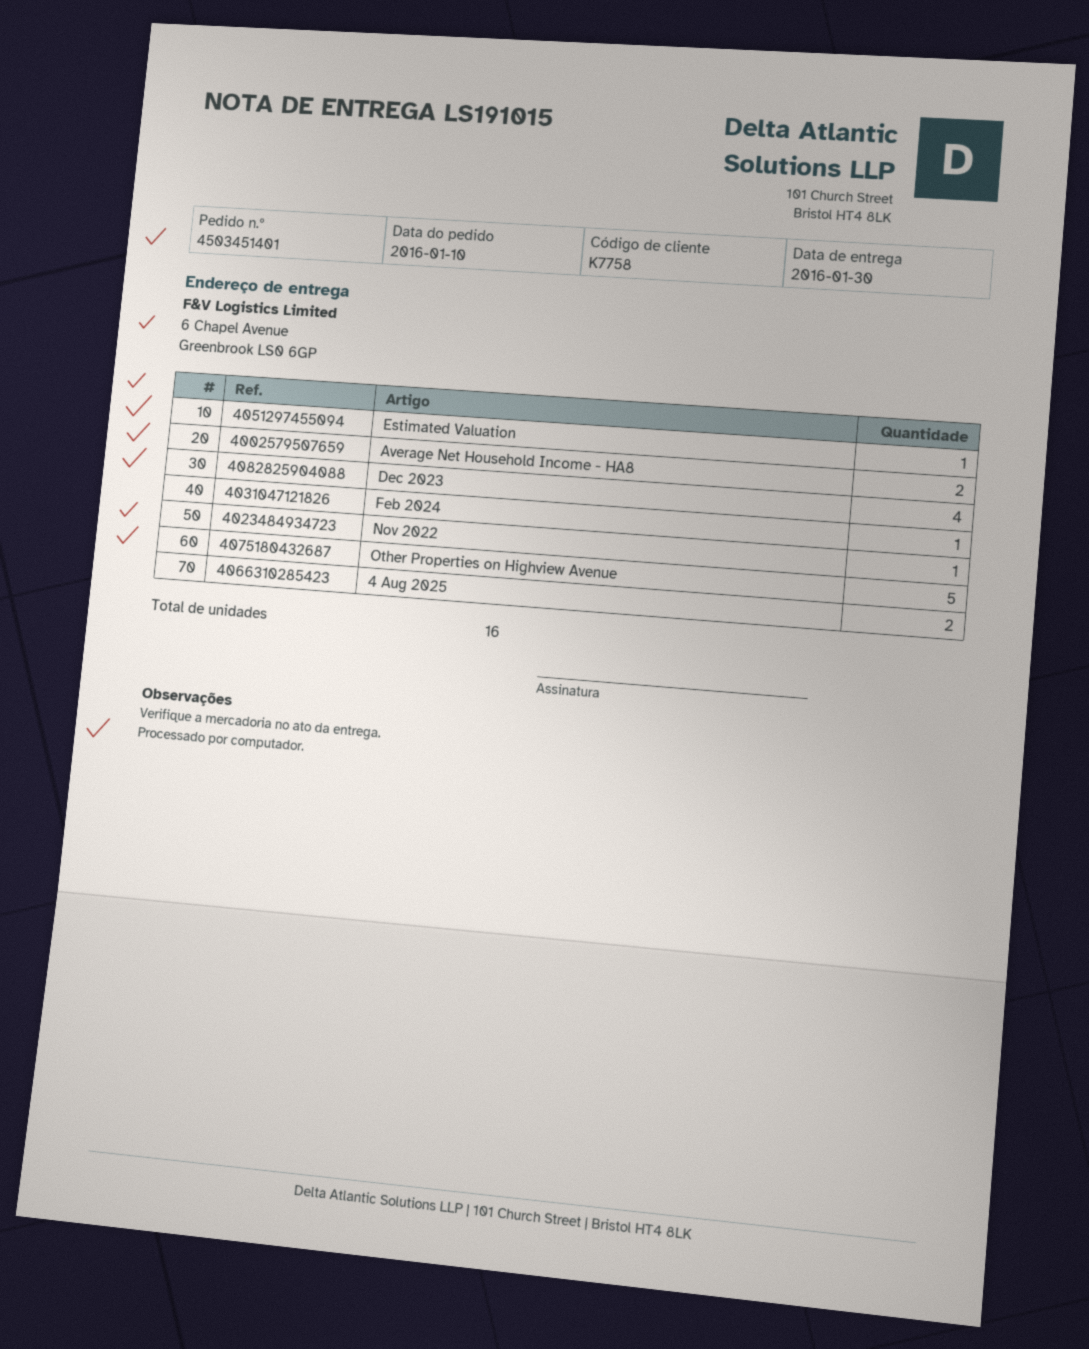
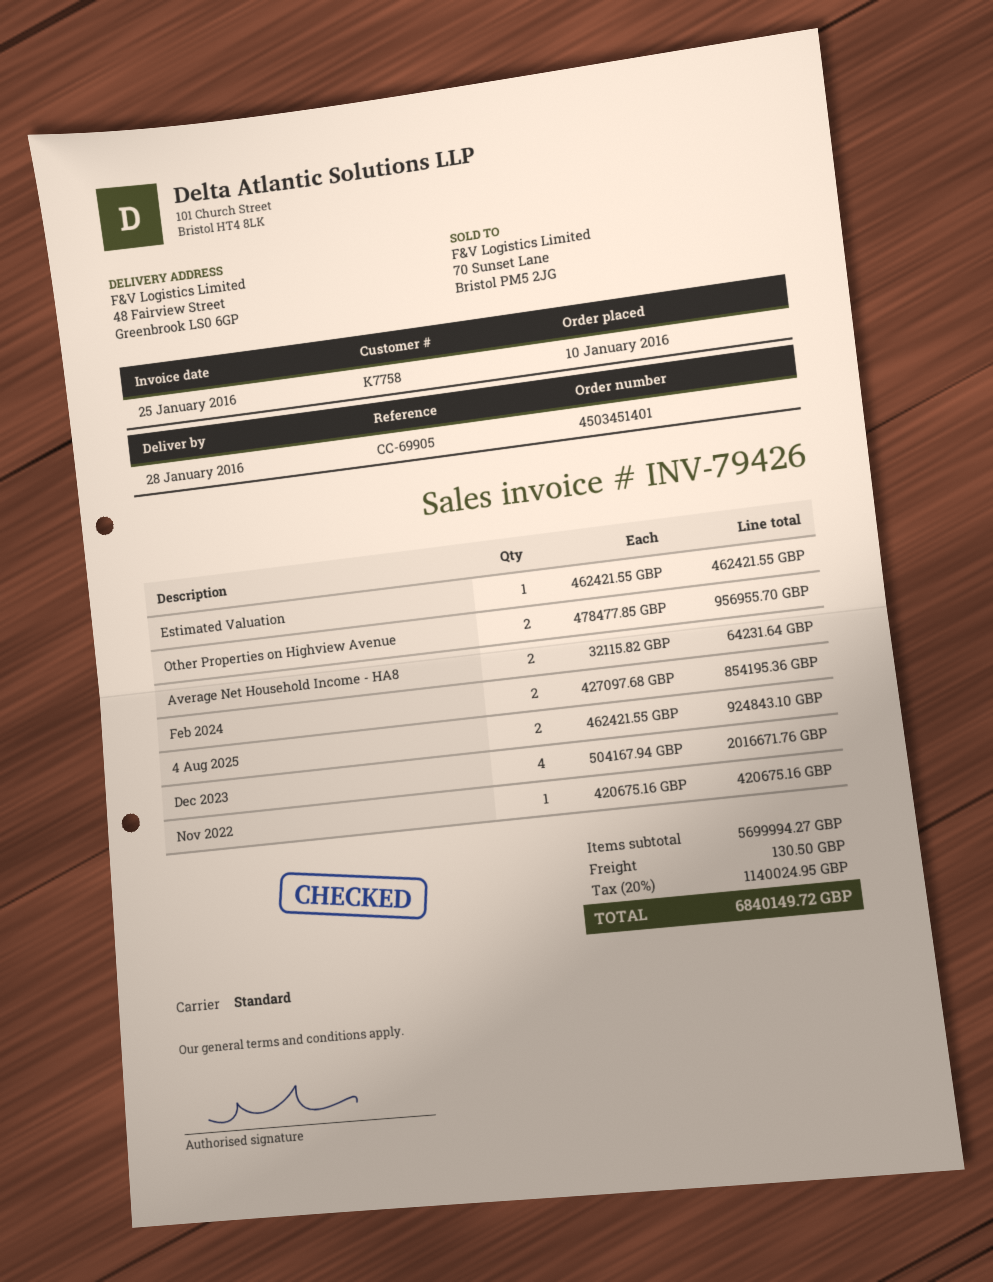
delivery date: 2016-01-30 -> 2016-01-28
ship to: 6 Chapel Avenue, Greenbrook LS0 6GP -> 48 Fairview Street, Greenbrook LS0 6GP
Feb 2024: 1 -> 2
Other Properties on Highview Avenue: 5 -> 2

